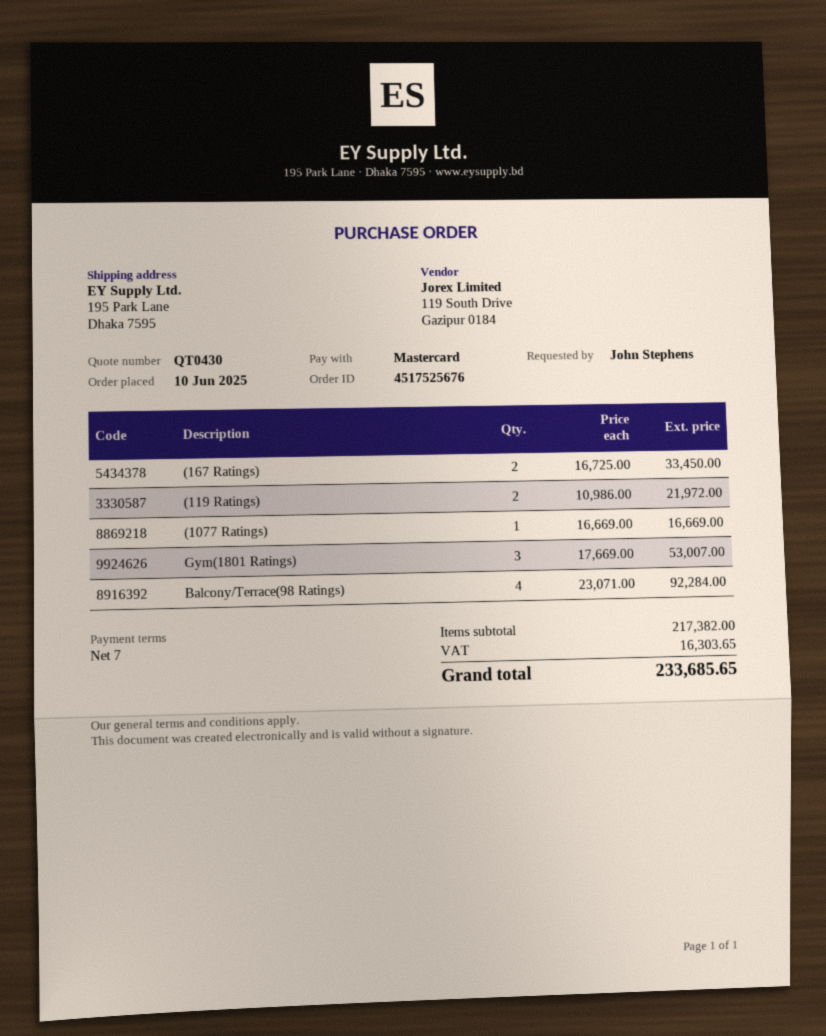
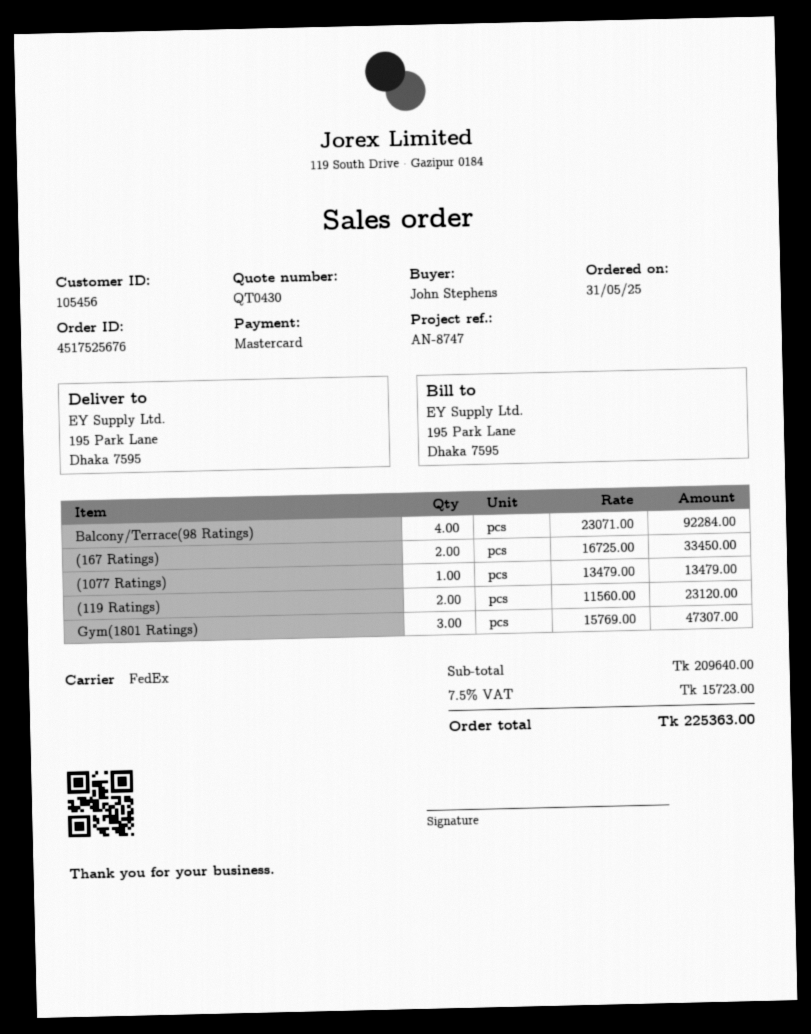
order date: 2025-06-10 -> 2025-05-31
(119 Ratings): 2 x 10986.00 = 21972.00 -> 2 x 11560.00 = 23120.00
(1077 Ratings): 1 x 16669.00 = 16669.00 -> 1 x 13479.00 = 13479.00
Gym(1801 Ratings): 3 x 17669.00 = 53007.00 -> 3 x 15769.00 = 47307.00
subtotal: 217382.00 -> 209640.00
tax: 16303.65 -> 15723.00
total: 233685.65 -> 225363.00

